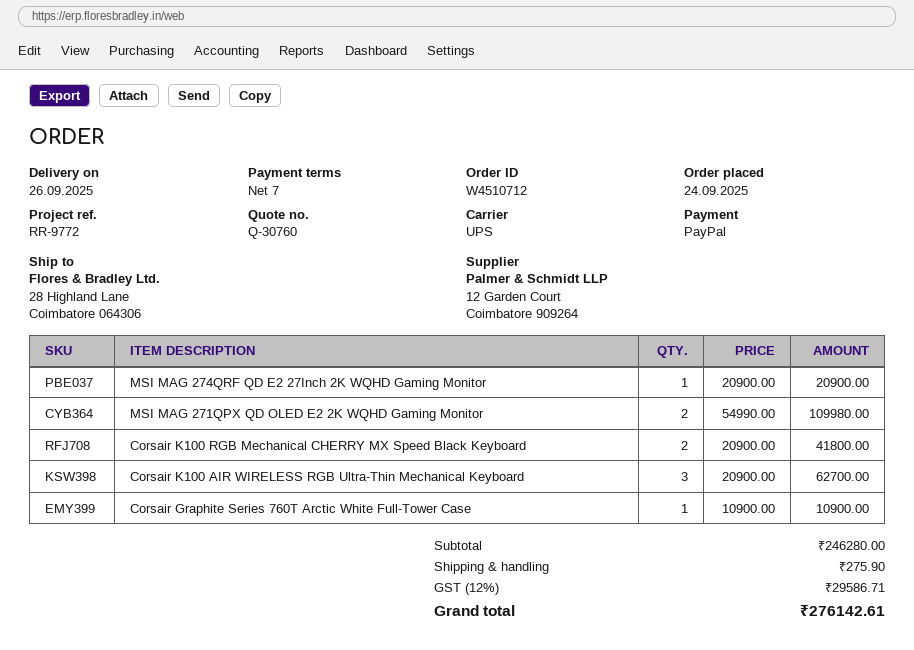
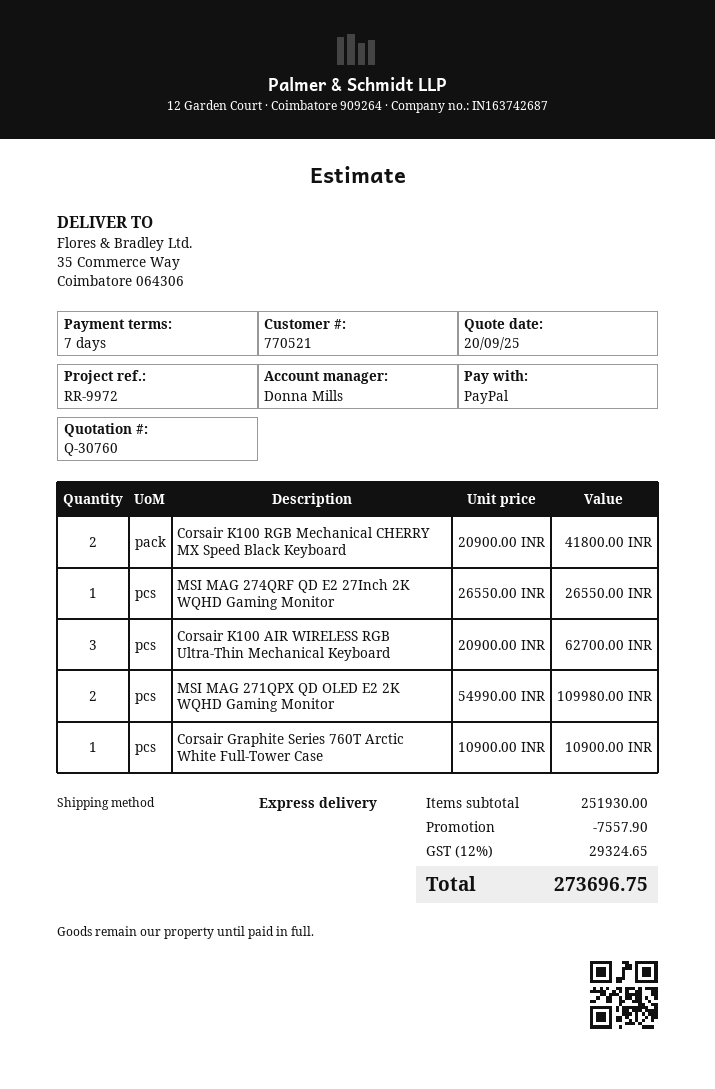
reference: RR-9772 -> RR-9972
shipping method: UPS -> express
ship to: 28 Highland Lane, Coimbatore 064306 -> 35 Commerce Way, Coimbatore 064306
MSI MAG 274QRF QD E2 27Inch 2K WQHD Gaming Monitor: 1 x 20900.00 = 20900.00 -> 1 x 26550.00 = 26550.00
subtotal: 246280.00 -> 251930.00
discount: none -> 7557.90
shipping: 275.90 -> none
tax: 12% = 29586.71 -> 12% = 29324.65
total: 276142.61 -> 273696.75

